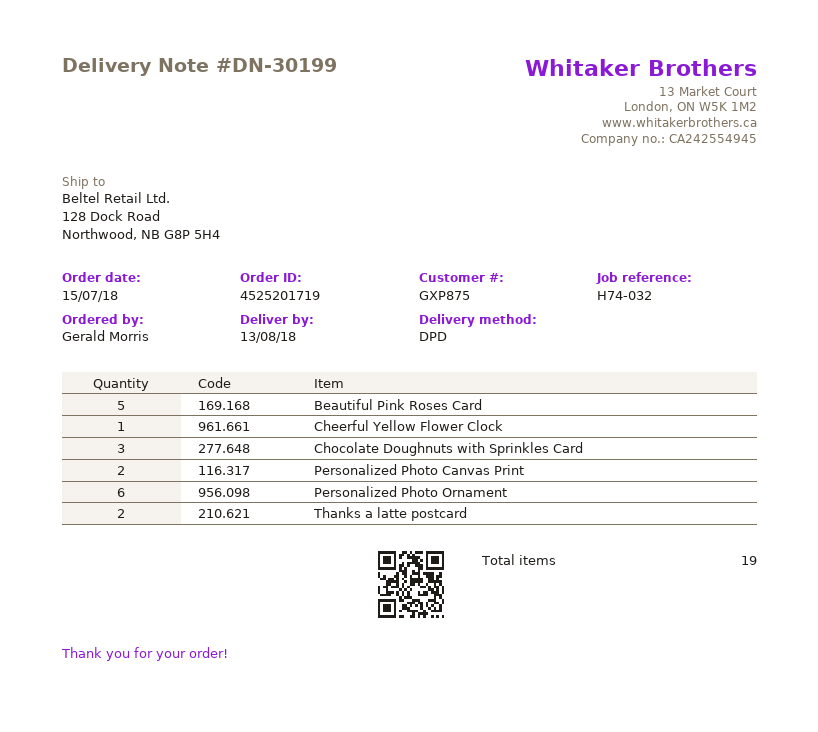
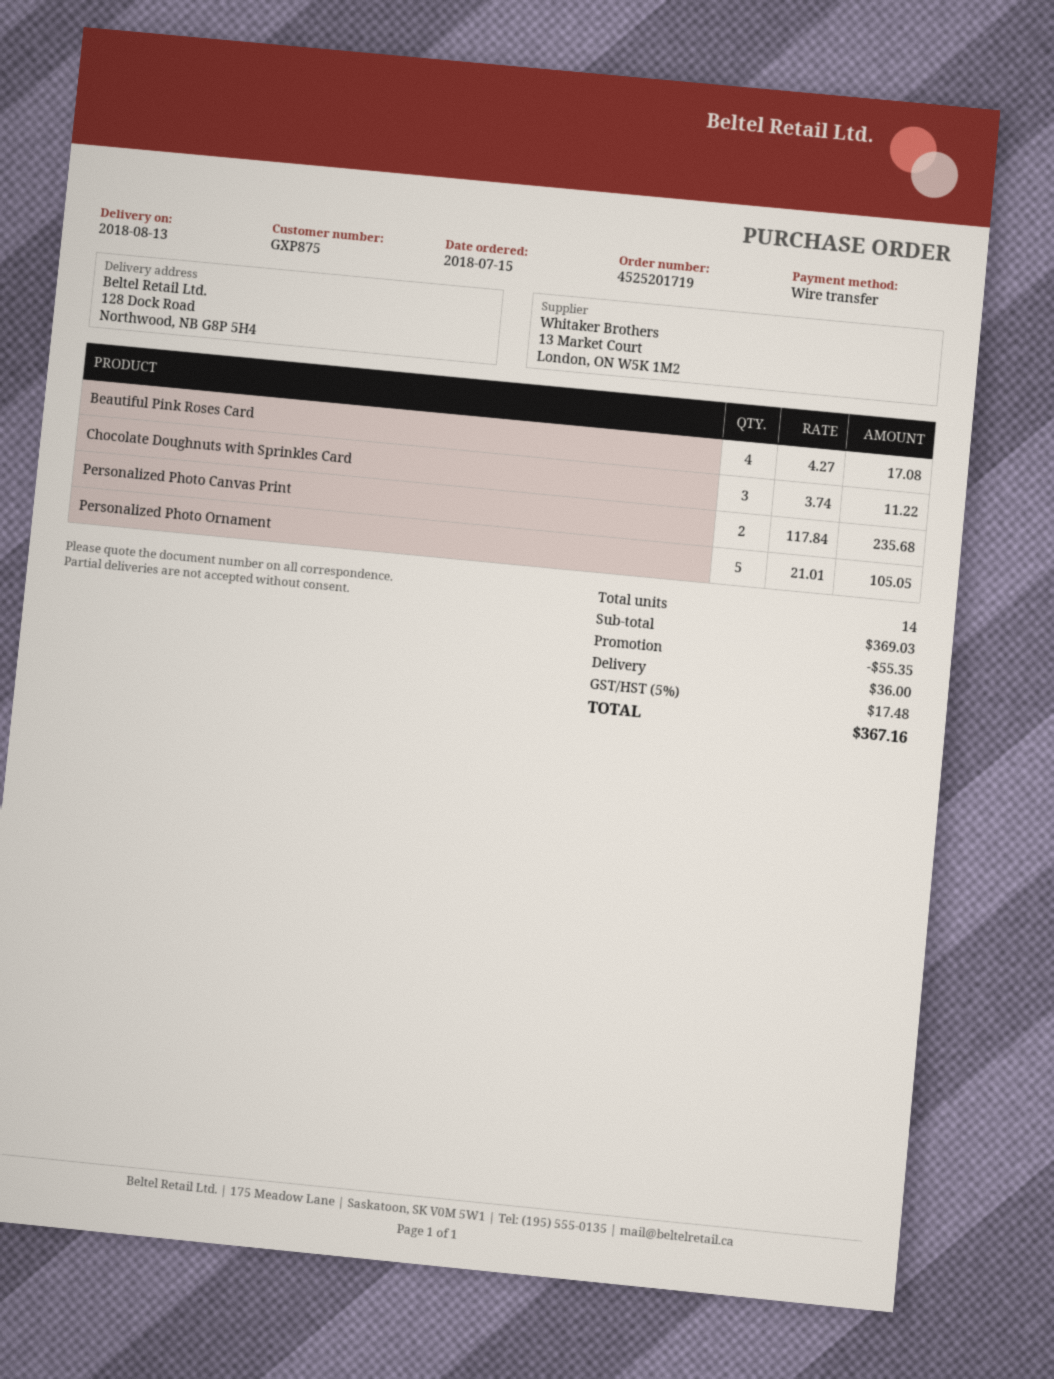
Beautiful Pink Roses Card: 5 -> 4
Cheerful Yellow Flower Clock: 1 -> none
Personalized Photo Ornament: 6 -> 5
Thanks a latte postcard: 2 -> none
total quantity: 19 -> 14

